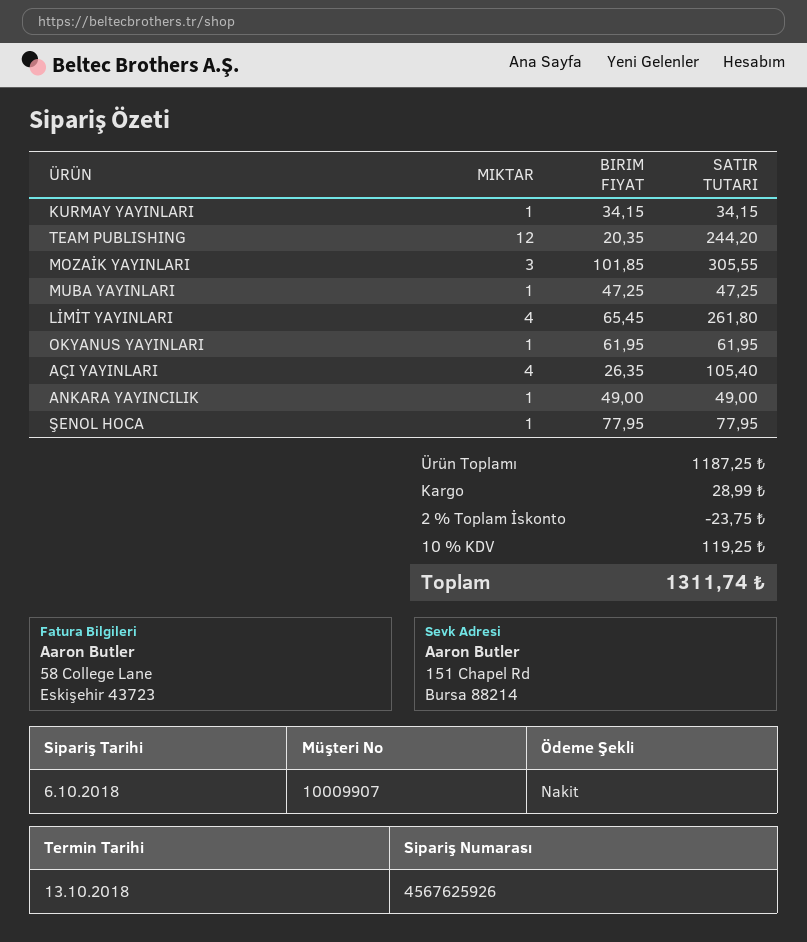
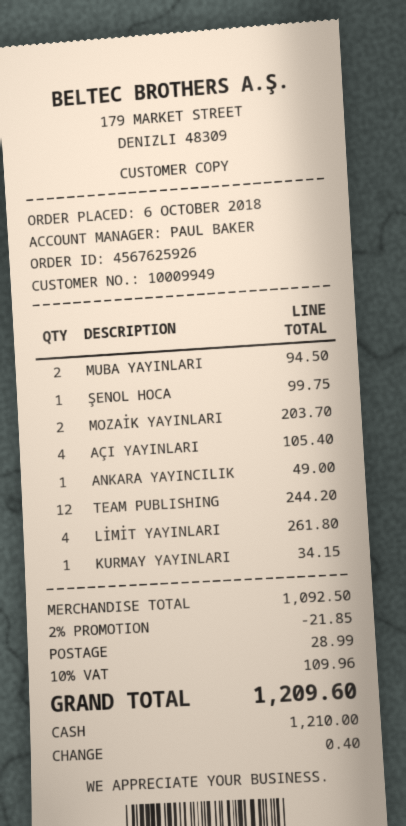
customer number: 10009907 -> 10009949
MOZAİK YAYINLARI: 3 for 305.55 -> 2 for 203.70
MUBA YAYINLARI: 1 for 47.25 -> 2 for 94.50
OKYANUS YAYINLARI: 1 for 61.95 -> none
ŞENOL HOCA: 1 for 77.95 -> 1 for 99.75
subtotal: 1187.25 -> 1092.50
discount: 2% = 23.75 -> 2% = 21.85
tax: 10% = 119.25 -> 10% = 109.96
total: 1311.74 -> 1209.60

